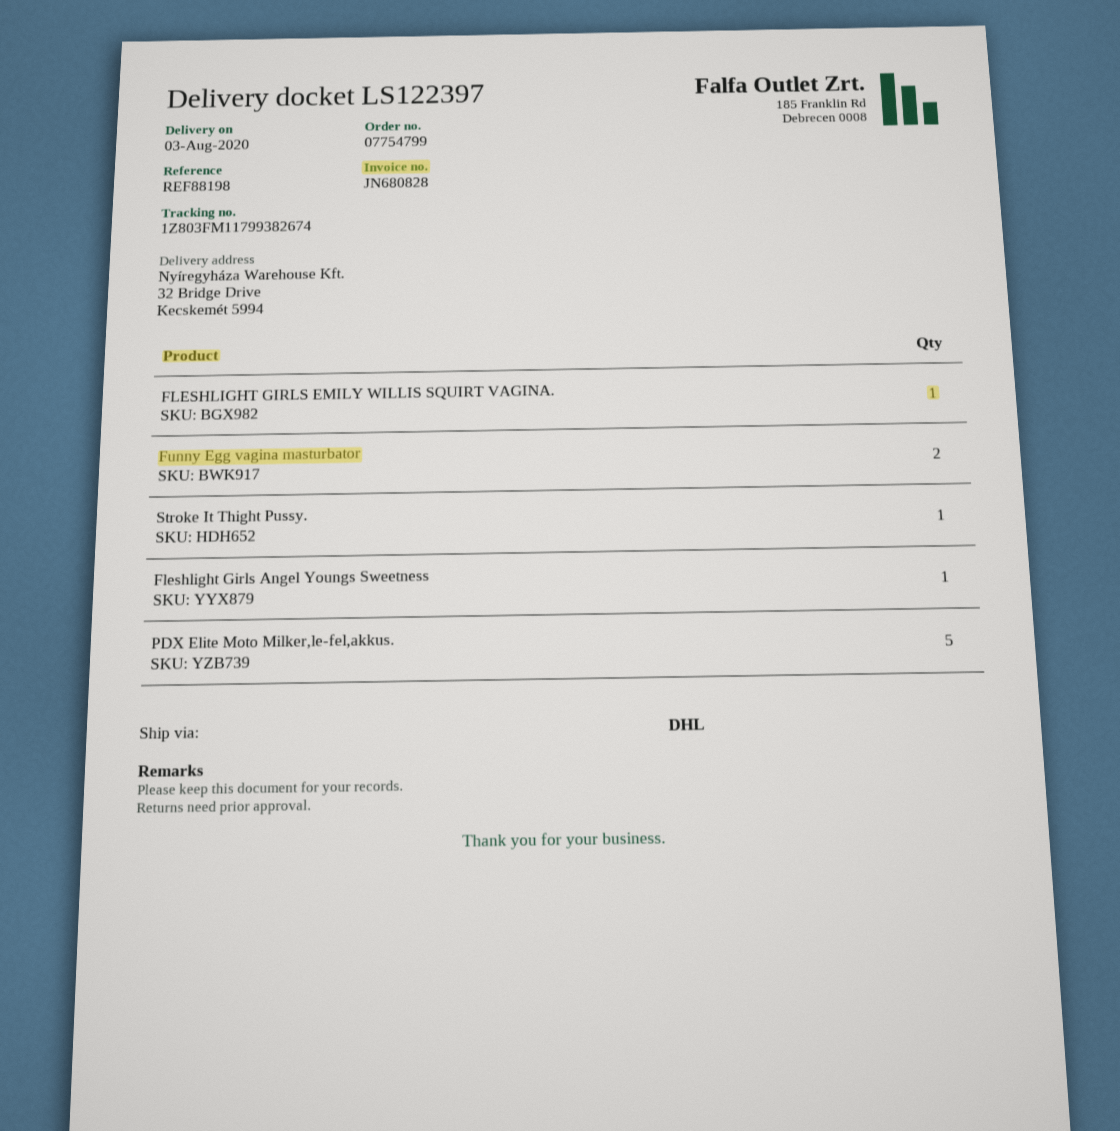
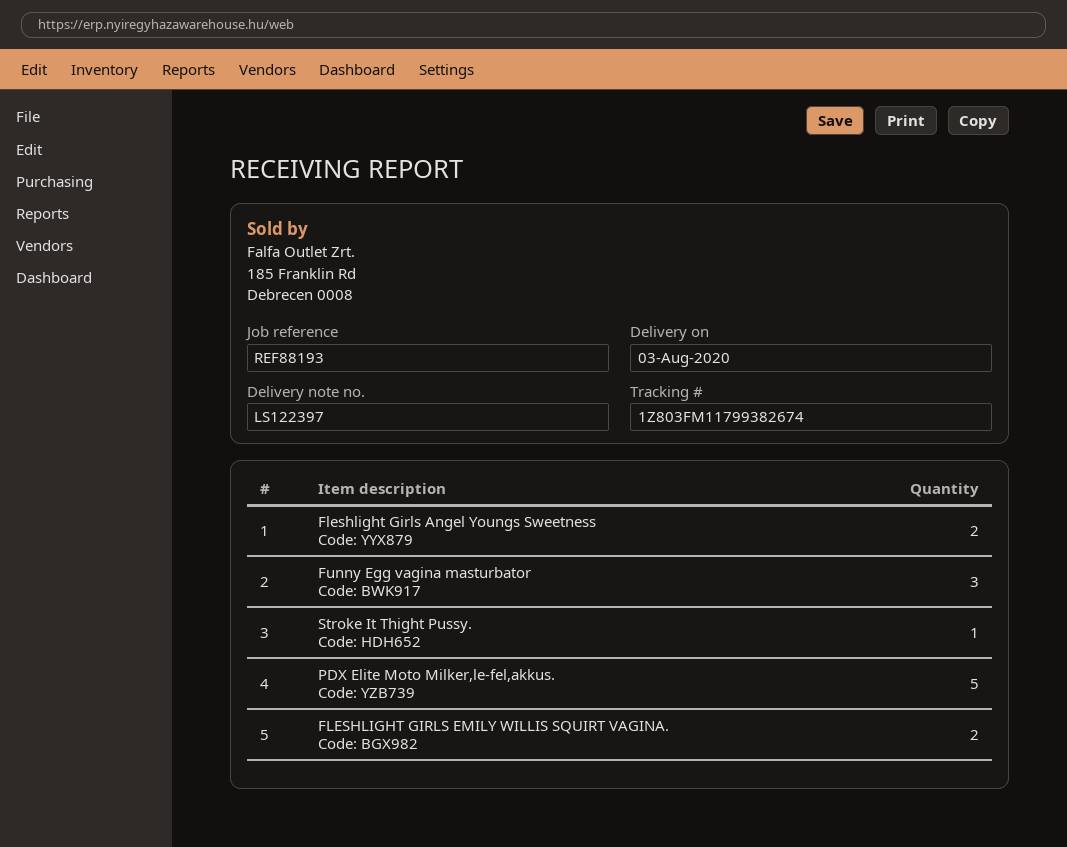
reference: REF88198 -> REF88193
FLESHLIGHT GIRLS EMILY WILLIS SQUIRT VAGINA.: 1 -> 2
Funny Egg vagina masturbator: 2 -> 3
Fleshlight Girls Angel Youngs Sweetness: 1 -> 2

